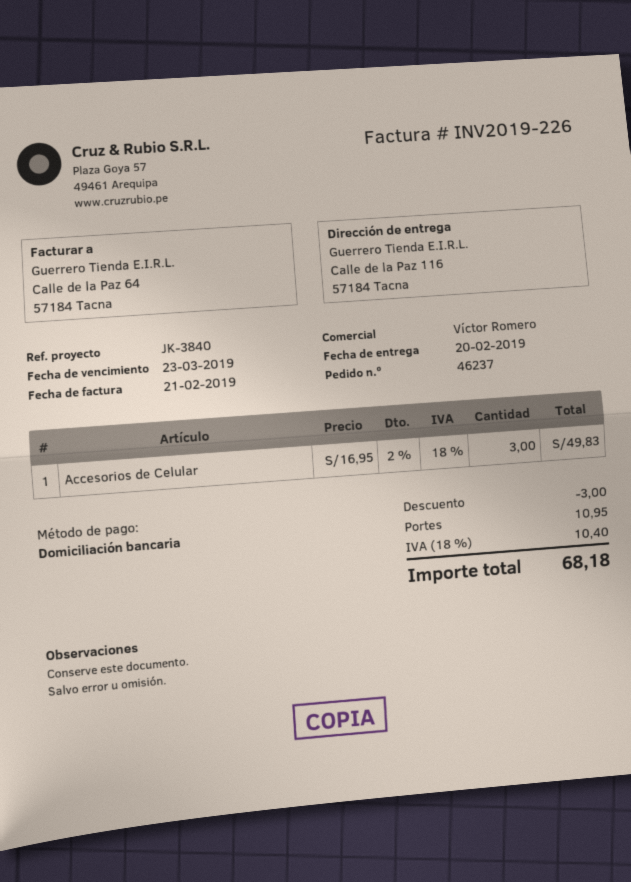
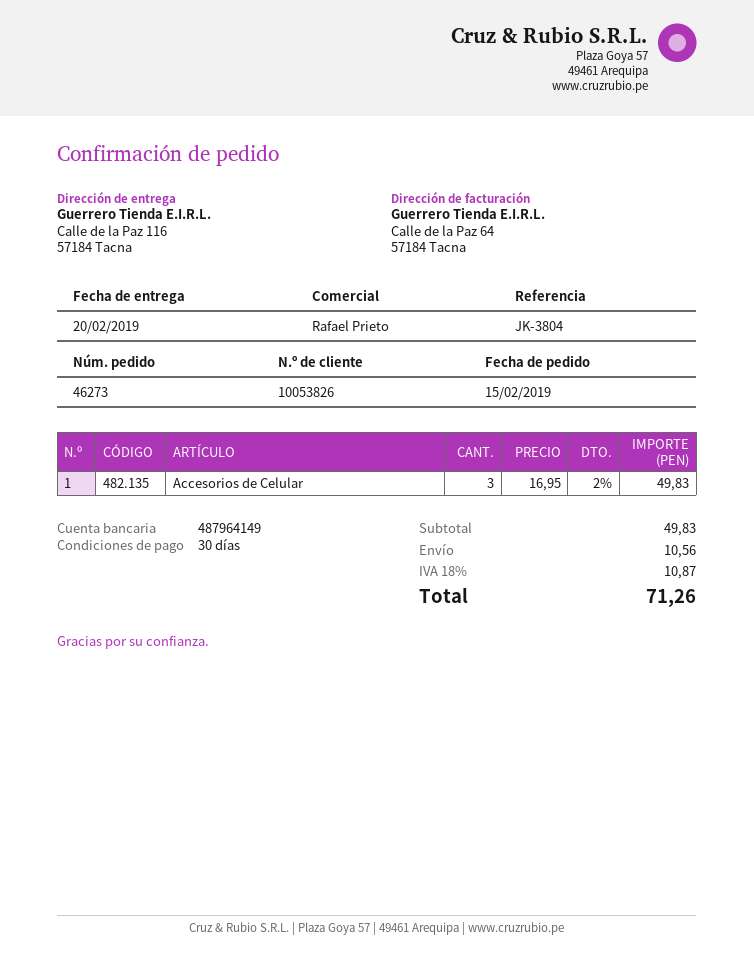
order number: 46237 -> 46273
reference: JK-3840 -> JK-3804
sales rep: Víctor Romero -> Rafael Prieto
discount: 3.00 -> none
shipping: 10.95 -> 10.56
tax: 18% = 10.40 -> 18% = 10.87
total: 68.18 -> 71.26

